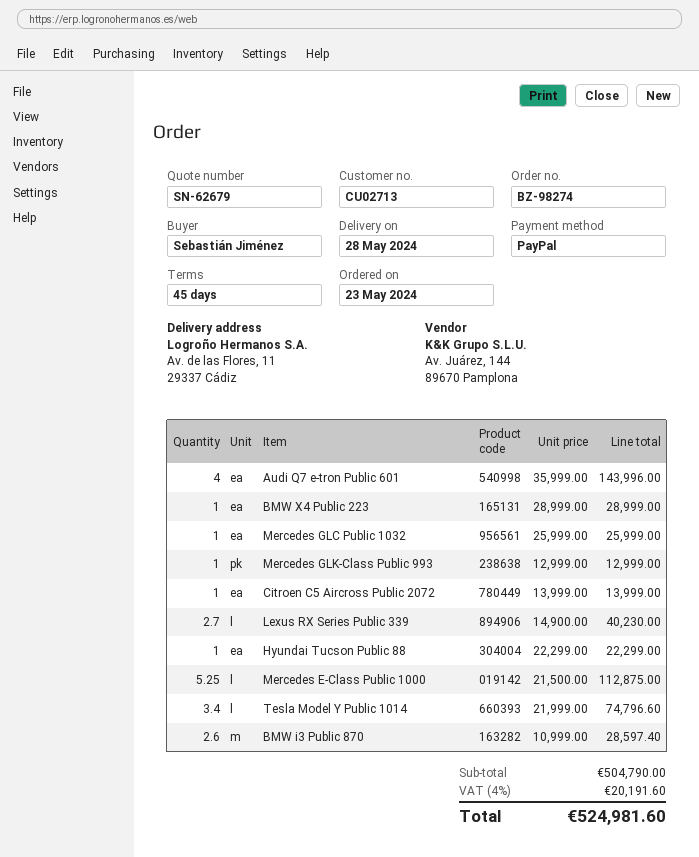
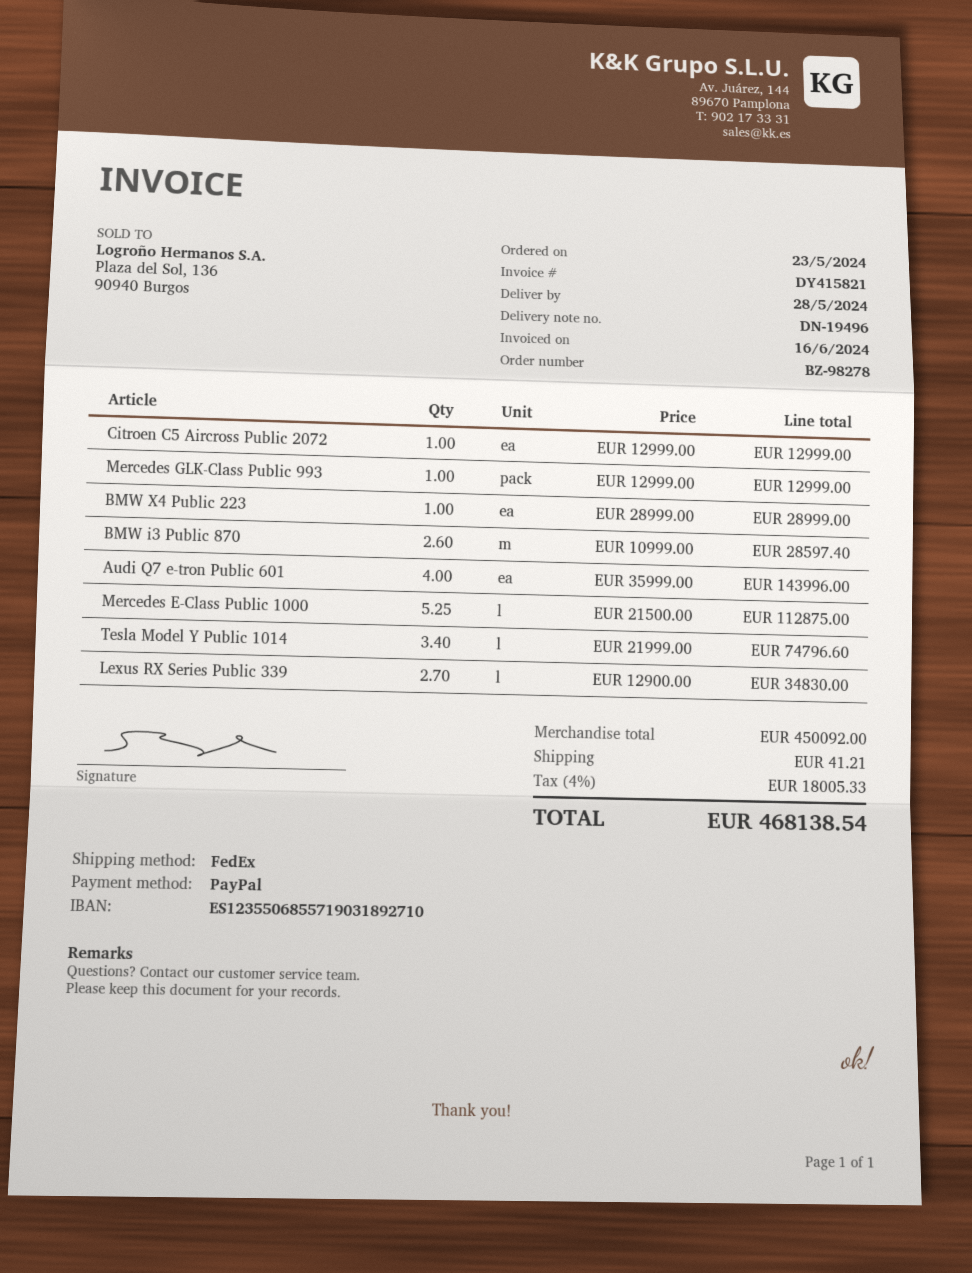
order number: BZ-98274 -> BZ-98278
Mercedes GLC Public 1032: 1 x 25999.00 = 25999.00 -> none
Citroen C5 Aircross Public 2072: 1 x 13999.00 = 13999.00 -> 1 x 12999.00 = 12999.00
Lexus RX Series Public 339: 2.7 x 14900.00 = 40230.00 -> 2.7 x 12900.00 = 34830.00
Hyundai Tucson Public 88: 1 x 22299.00 = 22299.00 -> none
subtotal: 504790.00 -> 450092.00
shipping: none -> 41.21
tax: 4% = 20191.60 -> 4% = 18005.33
total: 524981.60 -> 468138.54

